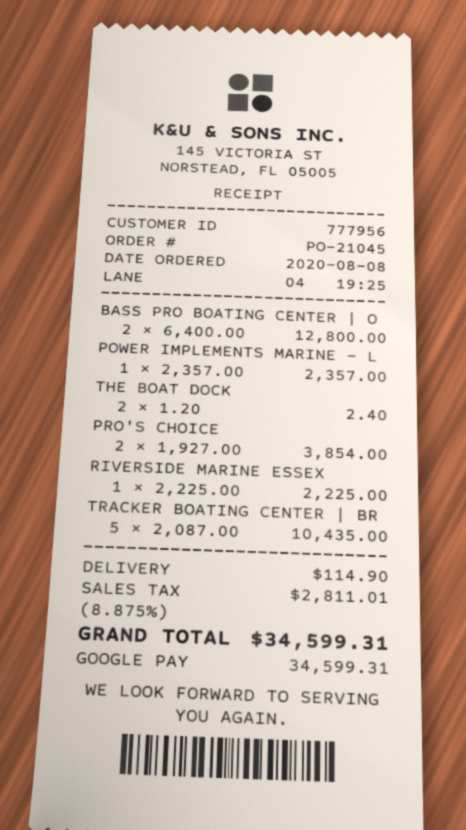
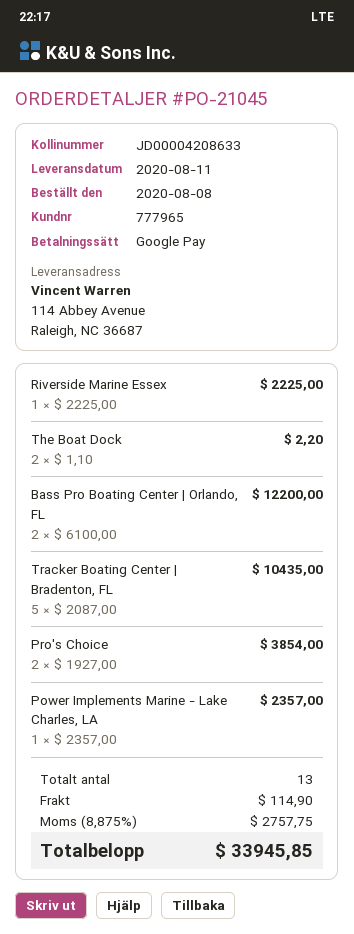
customer number: 777956 -> 777965
BASS PRO BOATING CENTER | O: 2 x 6400.00 = 12800.00 -> 2 x 6100.00 = 12200.00
THE BOAT DOCK: 2 x 1.20 = 2.40 -> 2 x 1.10 = 2.20
tax: 8.875% = 2811.01 -> 8.875% = 2757.75
total: 34599.31 -> 33945.85

